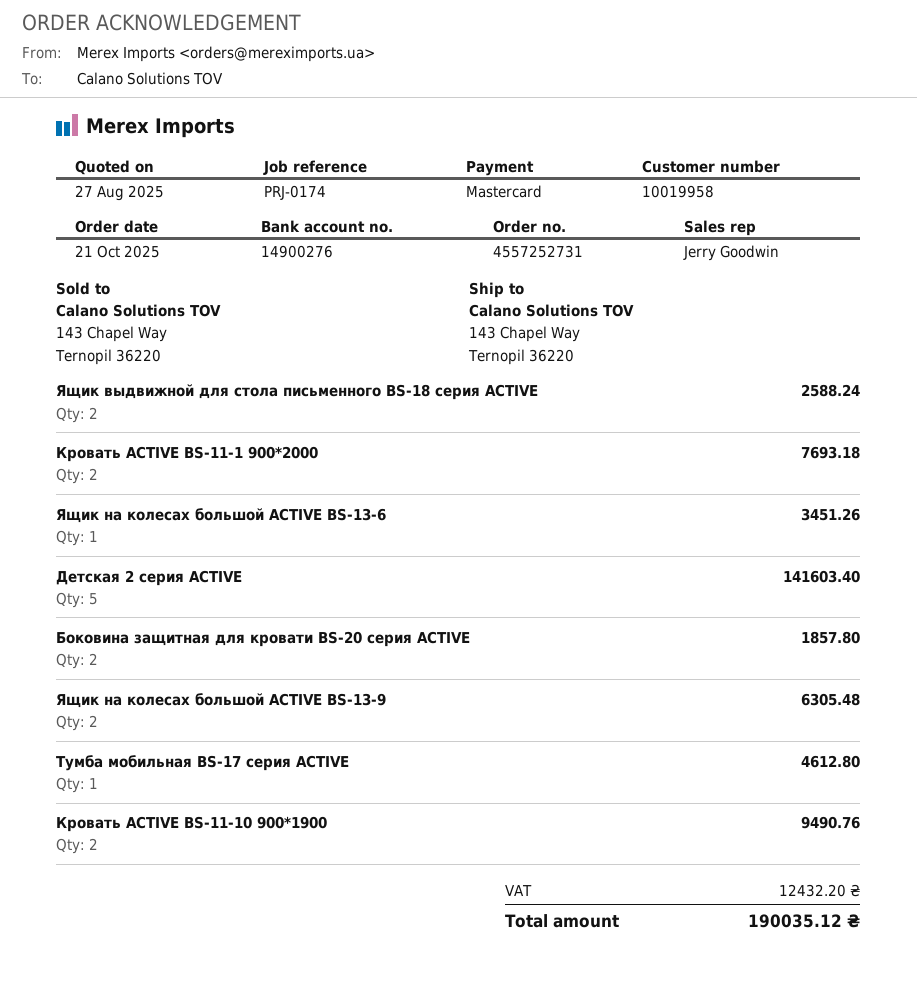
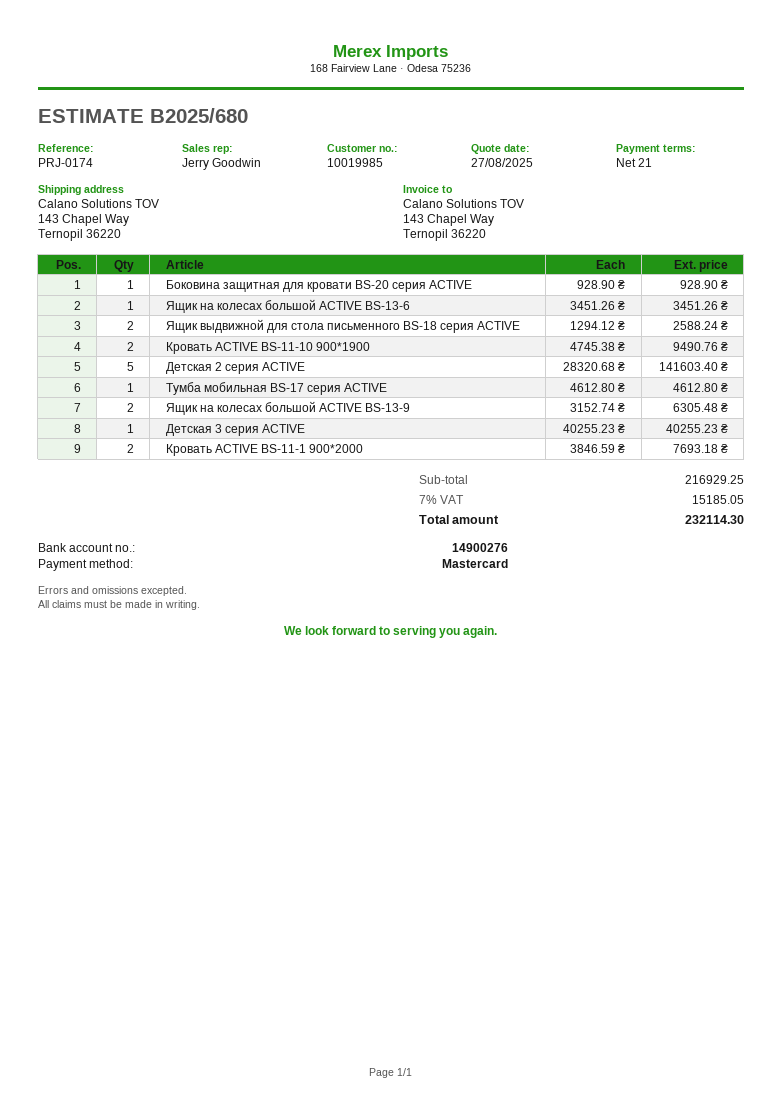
customer number: 10019958 -> 10019985
Боковина защитная для кровати BS-20 серия ACTIVE: 2 for 1857.80 -> 1 for 928.90
Детская 3 серия ACTIVE: none -> 1 for 40255.23
tax: 12432.20 -> 15185.05
total: 190035.12 -> 232114.30

